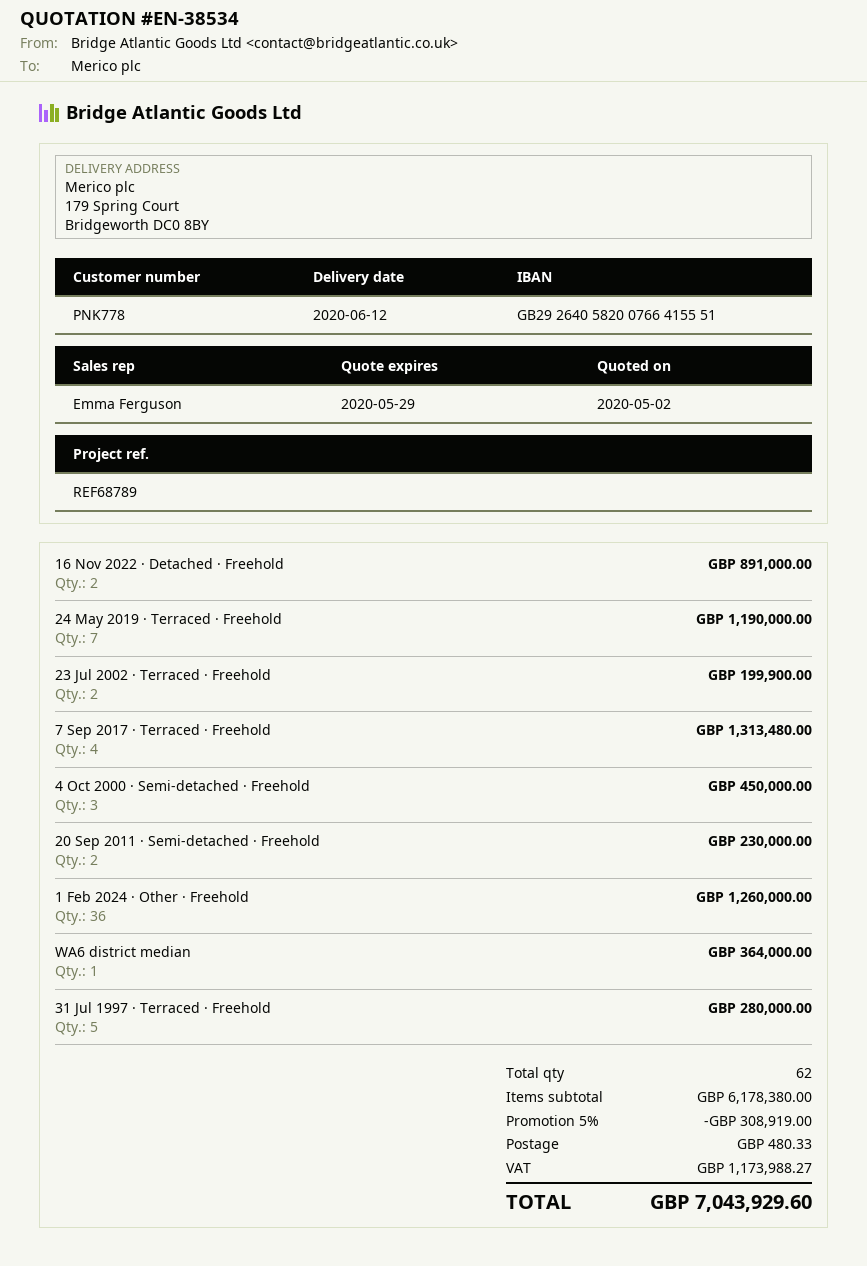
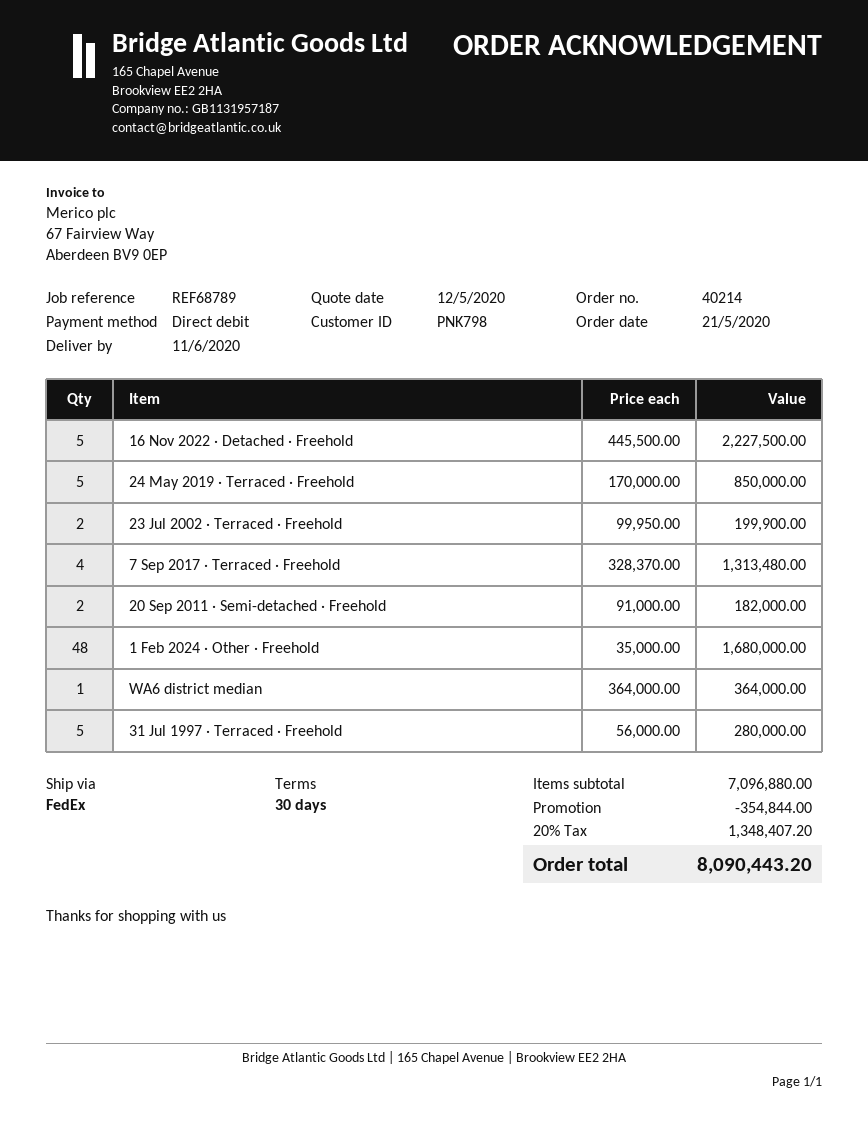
quote date: 2020-05-02 -> 2020-05-12
delivery date: 2020-06-12 -> 2020-06-11
customer number: PNK778 -> PNK798
16 Nov 2022 · Detached · Freehold: 2 for 891000.00 -> 5 for 2227500.00
24 May 2019 · Terraced · Freehold: 7 for 1190000.00 -> 5 for 850000.00
4 Oct 2000 · Semi-detached · Freehold: 3 for 450000.00 -> none
20 Sep 2011 · Semi-detached · Freehold: 2 for 230000.00 -> 2 for 182000.00
1 Feb 2024 · Other · Freehold: 36 for 1260000.00 -> 48 for 1680000.00
subtotal: 6178380.00 -> 7096880.00
discount: 308919.00 -> 354844.00
shipping: 480.33 -> none
tax: 1173988.27 -> 1348407.20
total: 7043929.60 -> 8090443.20

